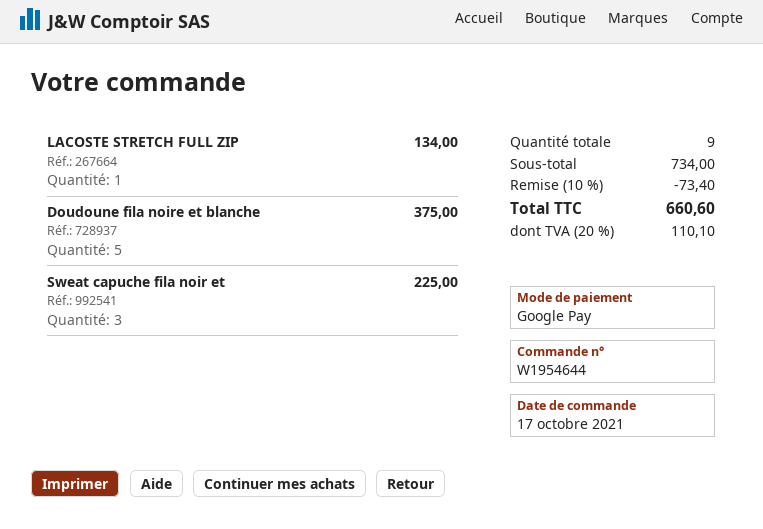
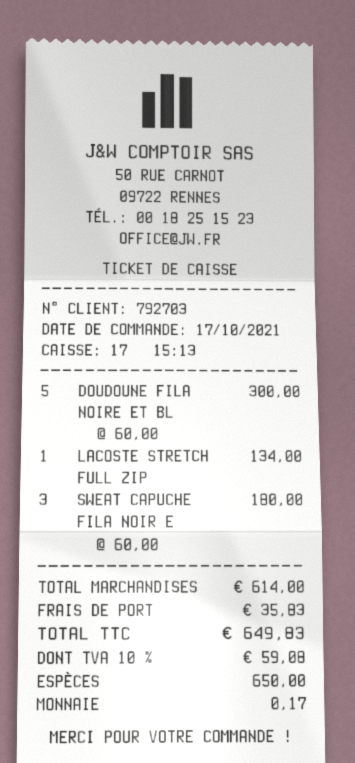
payment method: Google Pay -> cash
Doudoune fila noire et blanche: 5 for 375.00 -> 5 for 300.00
Sweat capuche fila noir et: 3 for 225.00 -> 3 for 180.00
subtotal: 734.00 -> 614.00
discount: 10% = 73.40 -> none
shipping: none -> 35.83
tax: 20% = 110.10 -> 10% = 59.08
total: 660.60 -> 649.83

